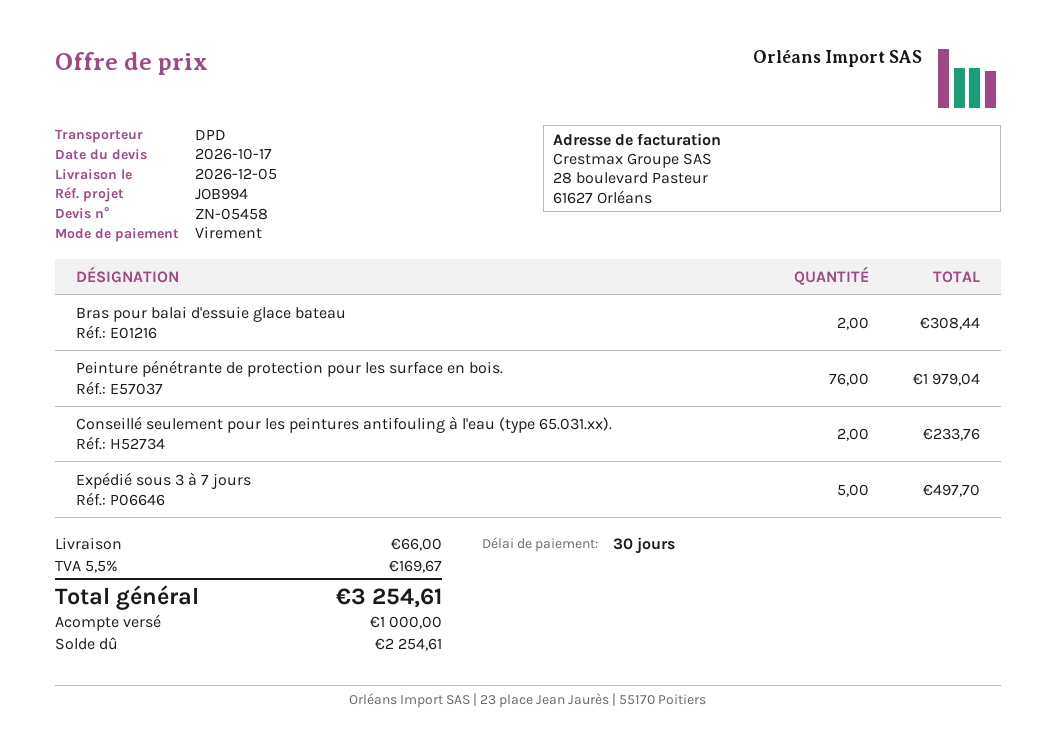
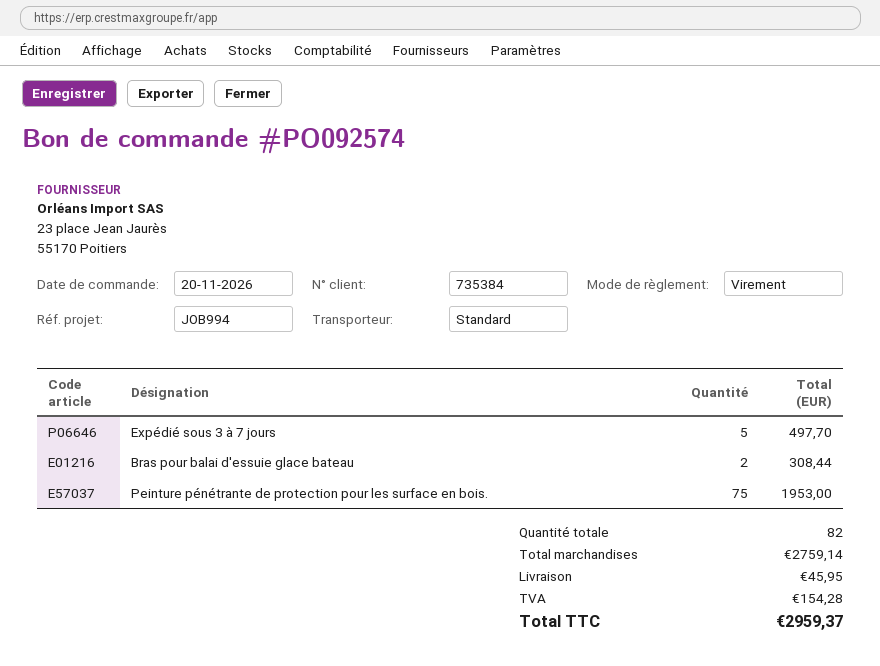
shipping method: DPD -> standard
Peinture pénétrante de protection pour les surface en bois.: 76 for 1979.04 -> 75 for 1953.00
Conseillé seulement pour les peintures antifouling à l'eau (type 65.031.xx).: 2 for 233.76 -> none
shipping: 66.00 -> 45.95
tax: 169.67 -> 154.28
total: 3254.61 -> 2959.37

